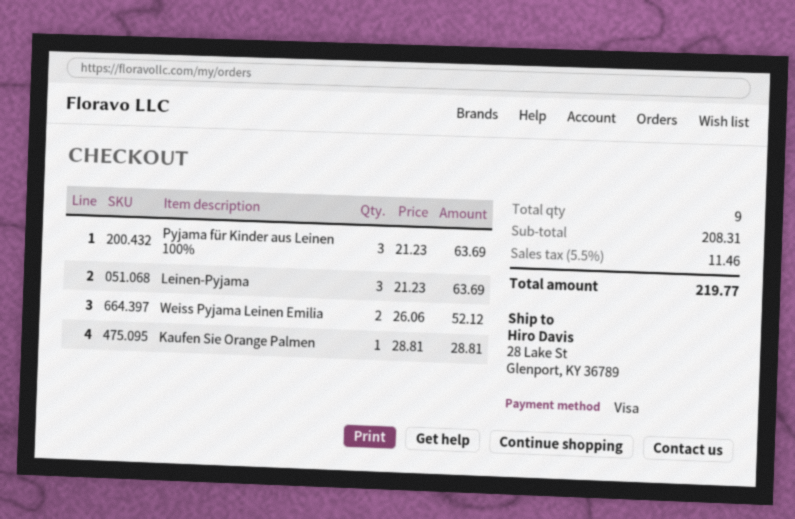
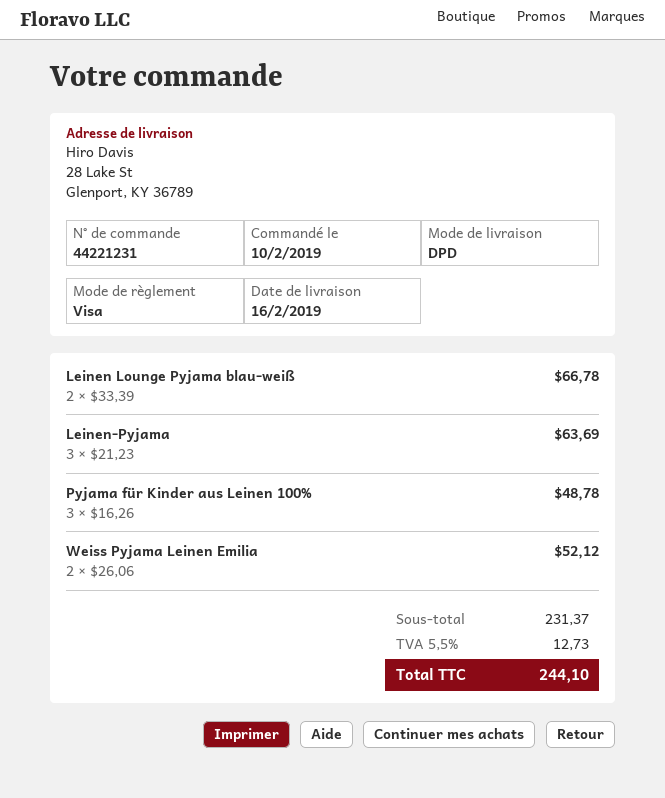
Pyjama für Kinder aus Leinen 100%: 3 x 21.23 = 63.69 -> 3 x 16.26 = 48.78
Kaufen Sie Orange Palmen: 1 x 28.81 = 28.81 -> none
Leinen Lounge Pyjama blau-weiß: none -> 2 x 33.39 = 66.78
subtotal: 208.31 -> 231.37
tax: 5.5% = 11.46 -> 5.5% = 12.73
total: 219.77 -> 244.10

